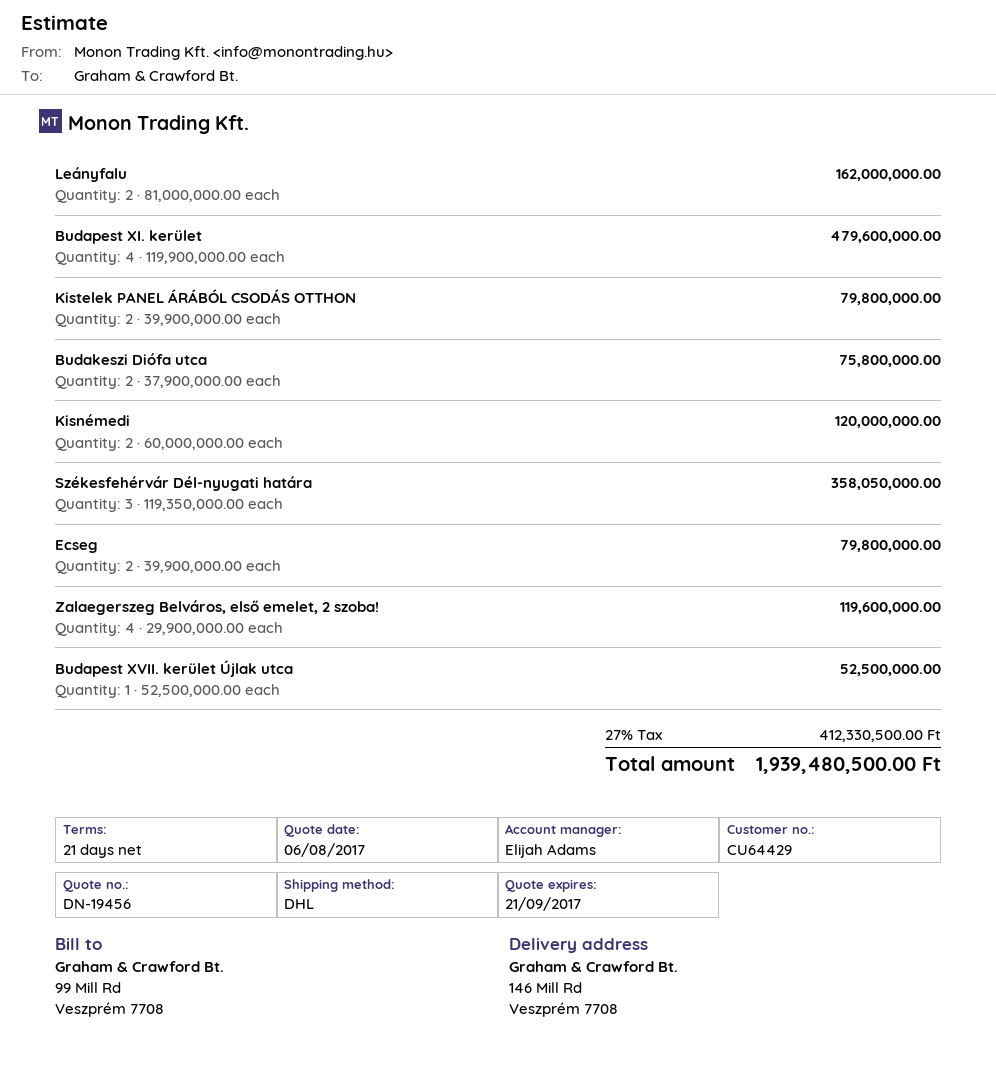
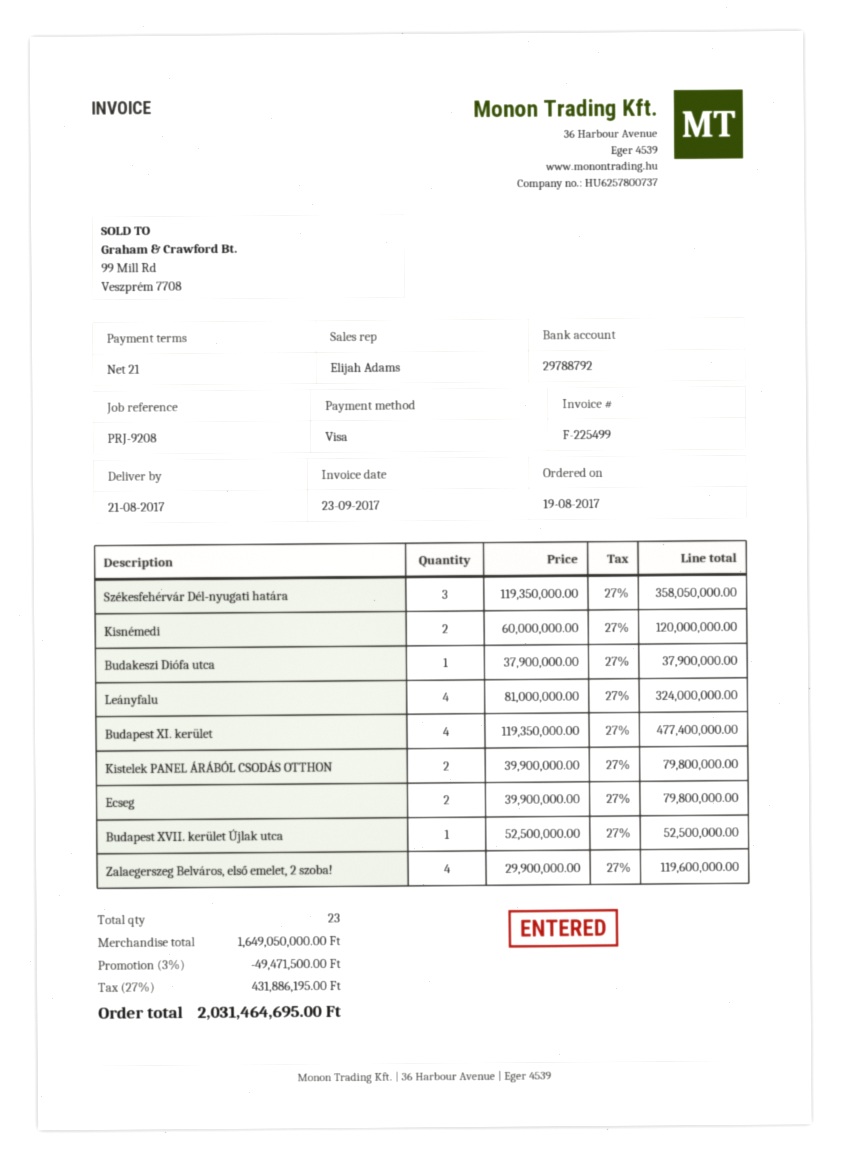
Leányfalu: 2 x 81000000.00 = 162000000.00 -> 4 x 81000000.00 = 324000000.00
Budapest XI. kerület: 4 x 119900000.00 = 479600000.00 -> 4 x 119350000.00 = 477400000.00
Budakeszi Diófa utca: 2 x 37900000.00 = 75800000.00 -> 1 x 37900000.00 = 37900000.00
discount: none -> 3% = 49471500.00
tax: 27% = 412330500.00 -> 27% = 431886195.00
total: 1939480500.00 -> 2031464695.00

